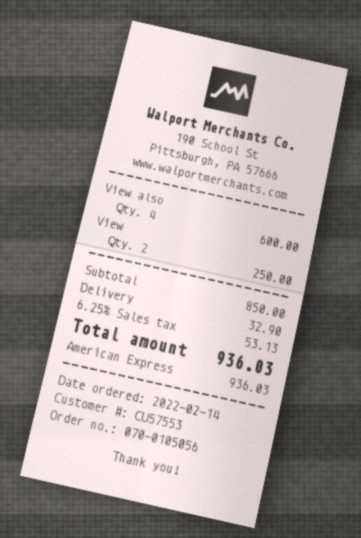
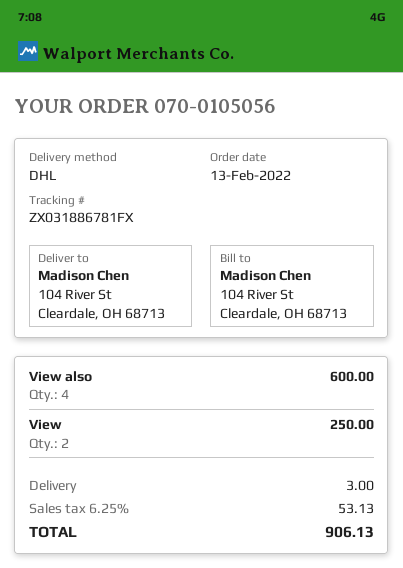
order date: 2022-02-14 -> 2022-02-13
shipping: 32.90 -> 3.00
total: 936.03 -> 906.13

